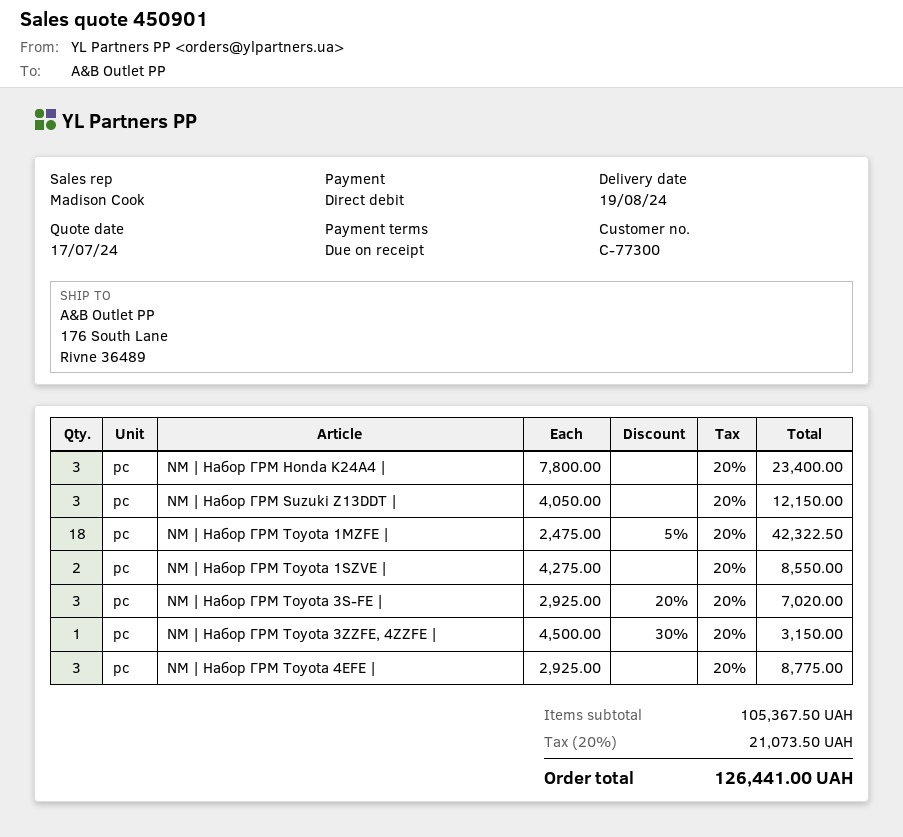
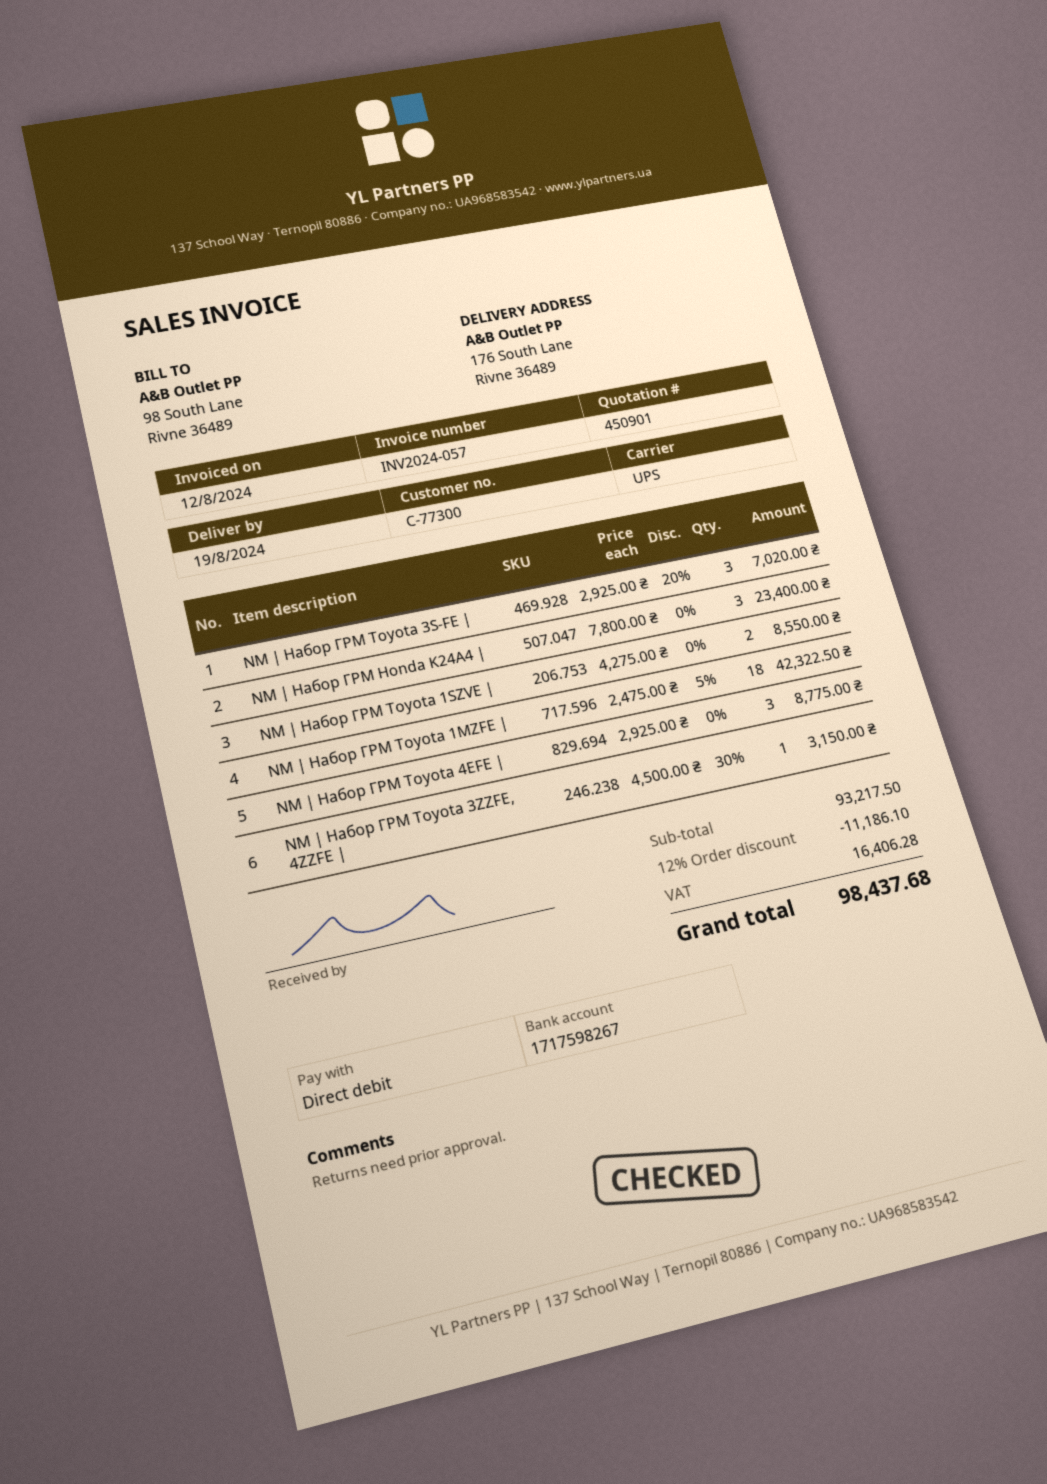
NM | Набор ГРМ Suzuki Z13DDT |: 3 x 4050.00 = 12150.00 -> none
subtotal: 105367.50 -> 93217.50
discount: none -> 12% = 11186.10
tax: 21073.50 -> 16406.28
total: 126441.00 -> 98437.68

